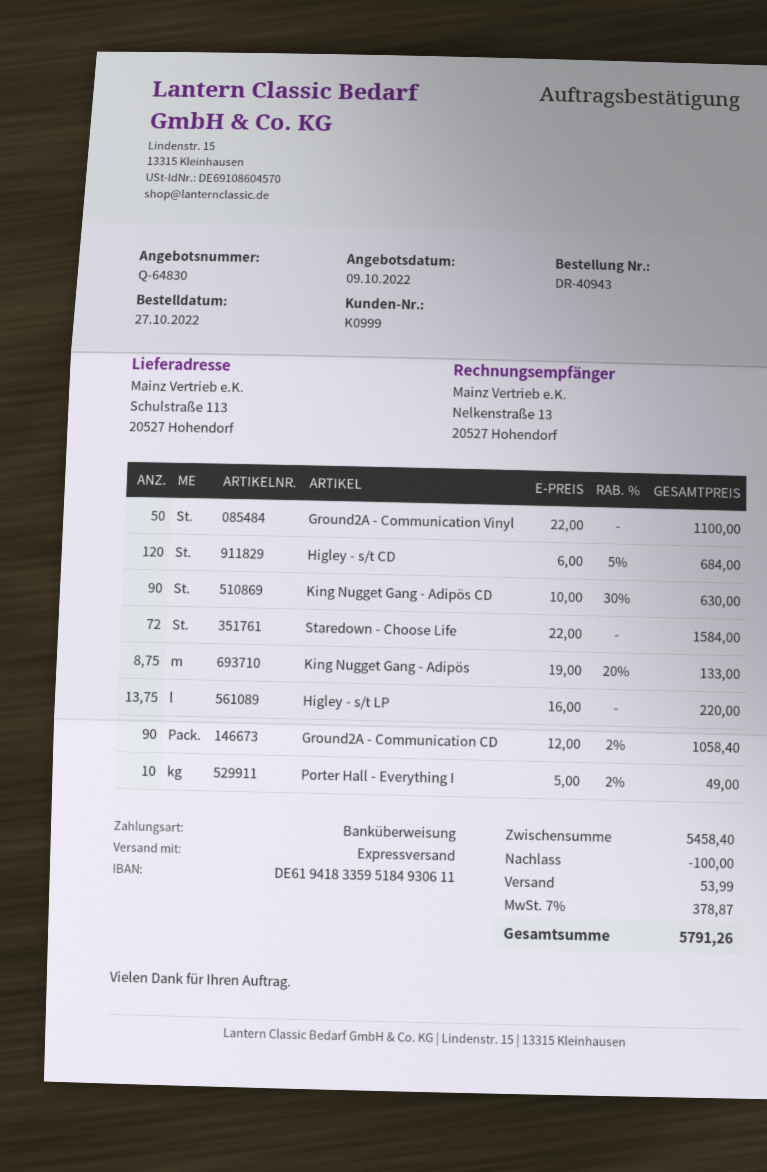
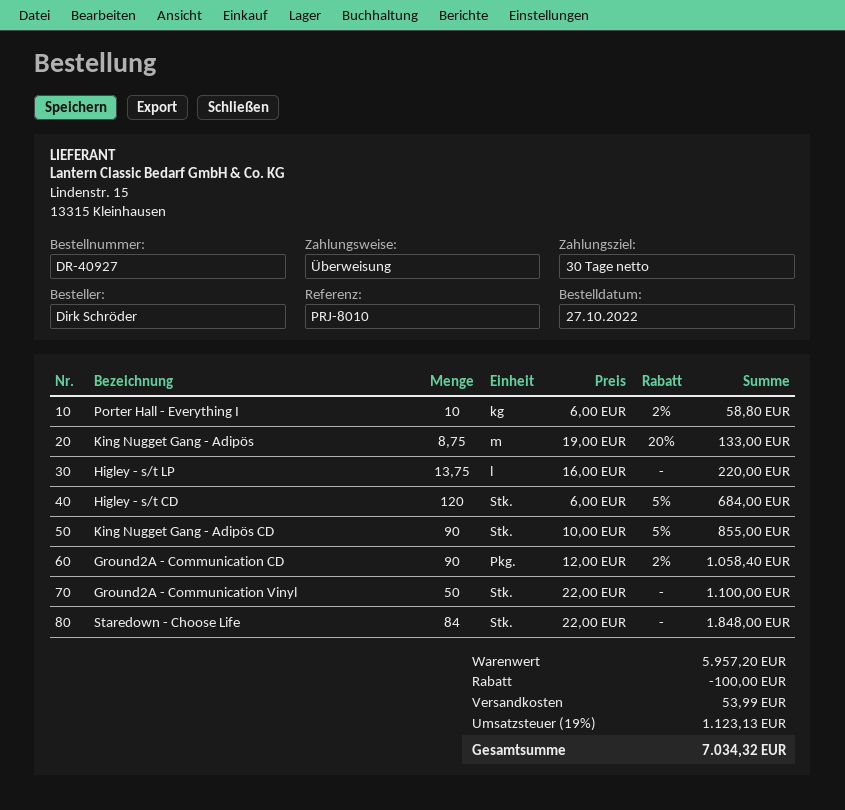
order number: DR-40943 -> DR-40927
King Nugget Gang - Adipös CD: 90 x 10.00 - 30% = 630.00 -> 90 x 10.00 - 5% = 855.00
Staredown - Choose Life: 72 x 22.00 = 1584.00 -> 84 x 22.00 = 1848.00
Porter Hall - Everything I: 10 x 5.00 - 2% = 49.00 -> 10 x 6.00 - 2% = 58.80
subtotal: 5458.40 -> 5957.20
tax: 7% = 378.87 -> 19% = 1123.13
total: 5791.26 -> 7034.32

